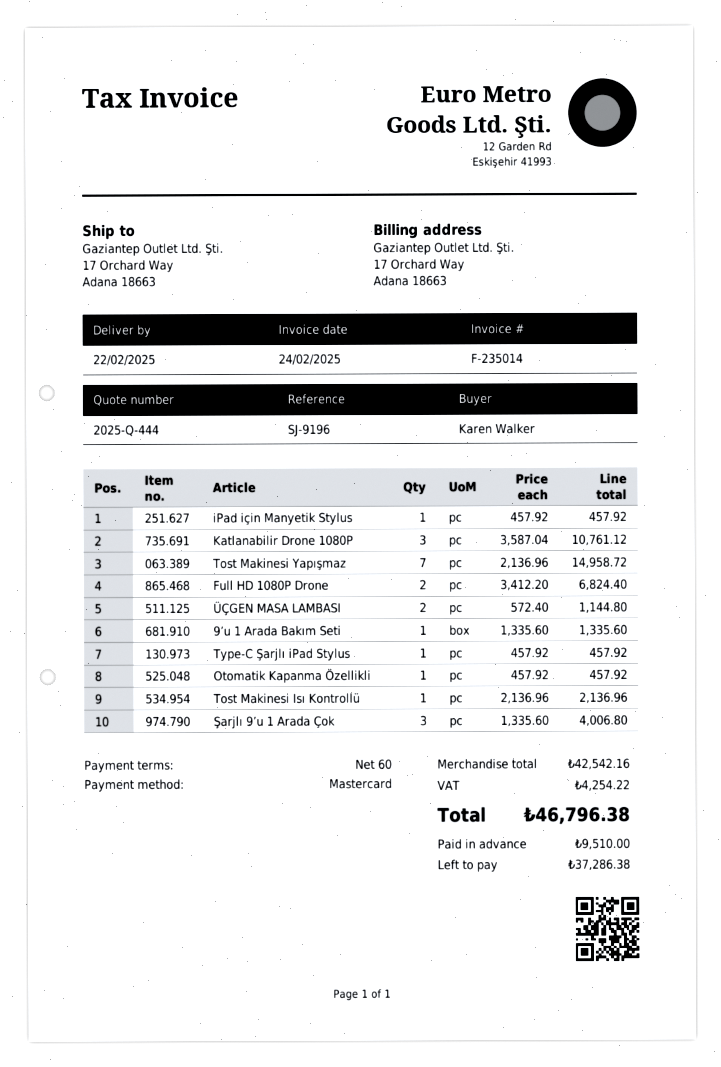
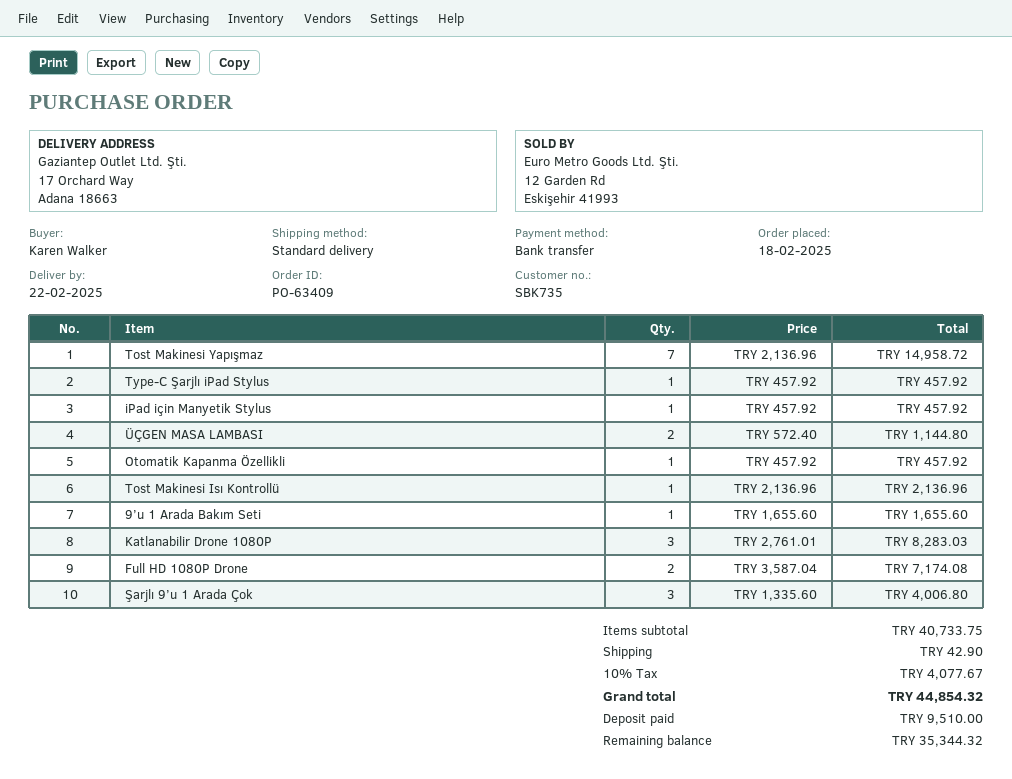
payment method: Mastercard -> bank transfer
Katlanabilir Drone 1080P: 3 x 3587.04 = 10761.12 -> 3 x 2761.01 = 8283.03
Full HD 1080P Drone: 2 x 3412.20 = 6824.40 -> 2 x 3587.04 = 7174.08
9’u 1 Arada Bakım Seti: 1 x 1335.60 = 1335.60 -> 1 x 1655.60 = 1655.60
subtotal: 42542.16 -> 40733.75
shipping: none -> 42.90
tax: 4254.22 -> 4077.67
total: 46796.38 -> 44854.32
balance: 37286.38 -> 35344.32

